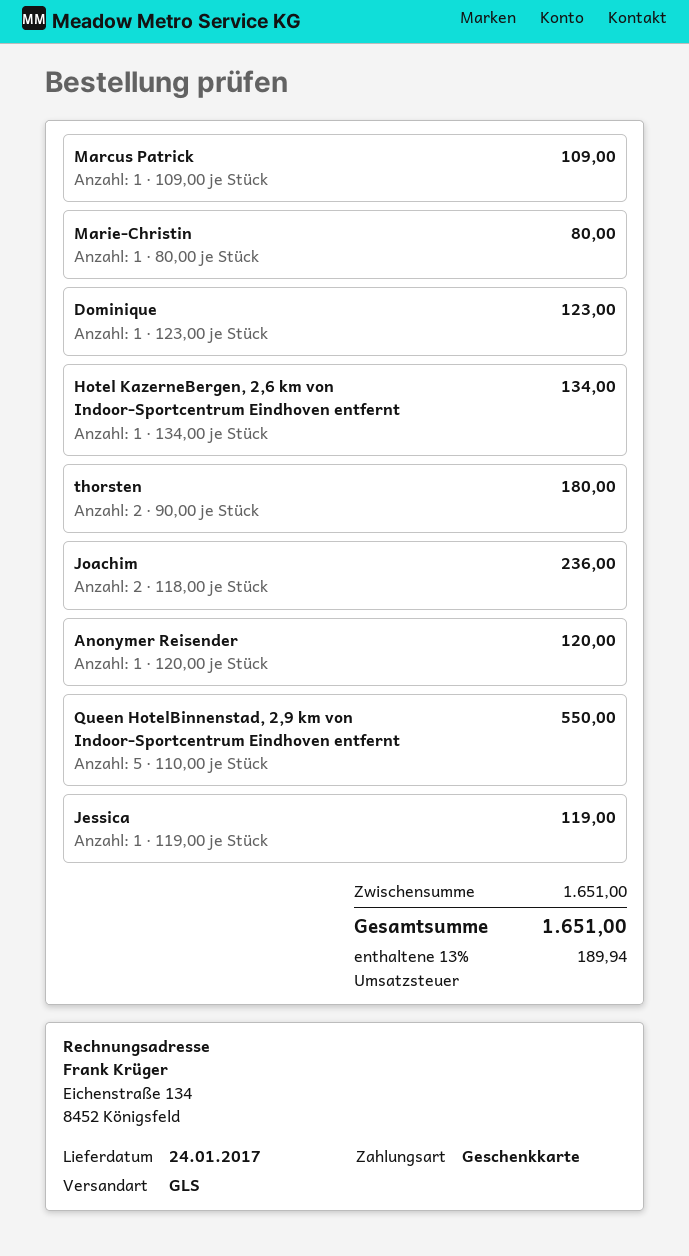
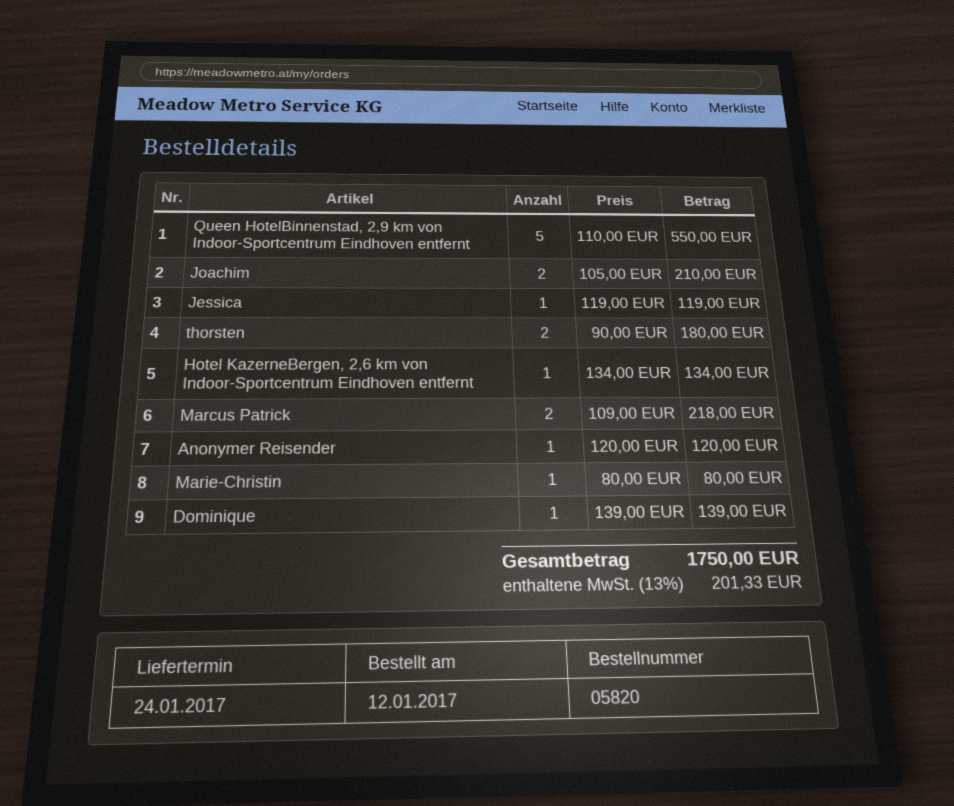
Marcus Patrick: 1 x 109.00 = 109.00 -> 2 x 109.00 = 218.00
Dominique: 1 x 123.00 = 123.00 -> 1 x 139.00 = 139.00
Joachim: 2 x 118.00 = 236.00 -> 2 x 105.00 = 210.00
tax: 13% = 189.94 -> 13% = 201.33
total: 1651.00 -> 1750.00

